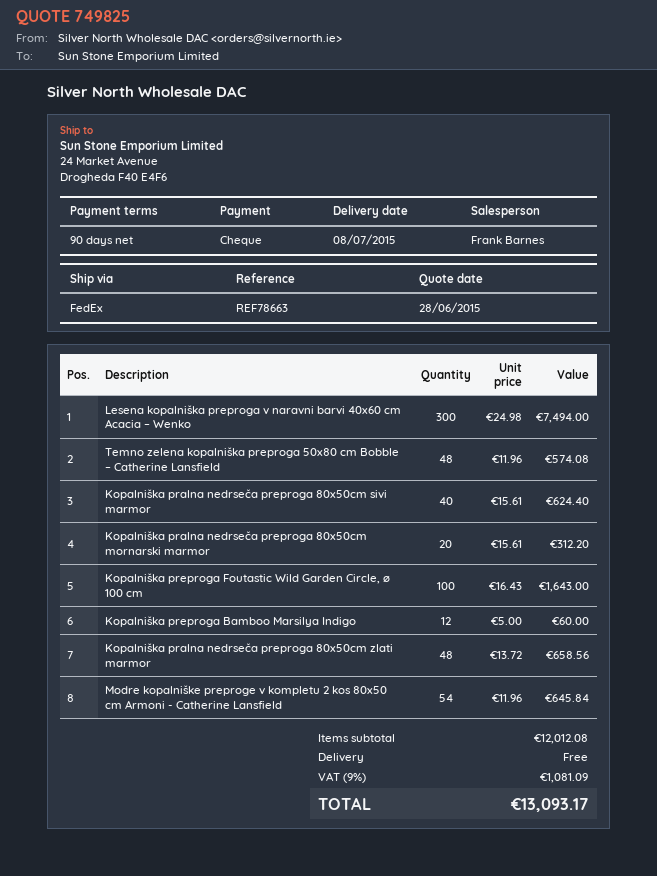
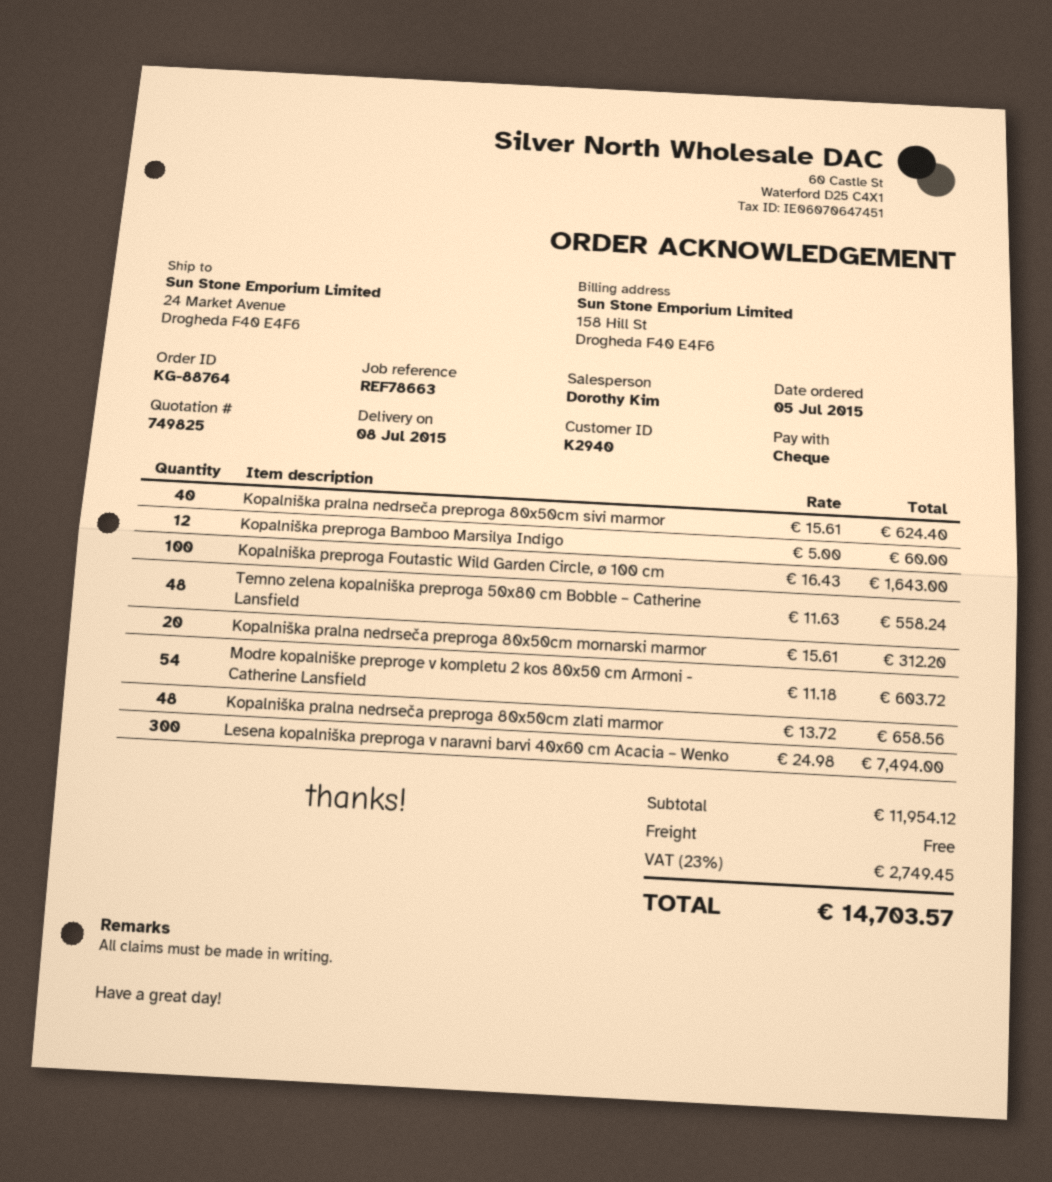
sales rep: Frank Barnes -> Dorothy Kim
Temno zelena kopalniška preproga 50x80 cm Bobble – Catherine Lansfield: 48 x 11.96 = 574.08 -> 48 x 11.63 = 558.24
Modre kopalniške preproge v kompletu 2 kos 80x50 cm Armoni - Catherine Lansfield: 54 x 11.96 = 645.84 -> 54 x 11.18 = 603.72
subtotal: 12012.08 -> 11954.12
tax: 9% = 1081.09 -> 23% = 2749.45
total: 13093.17 -> 14703.57

